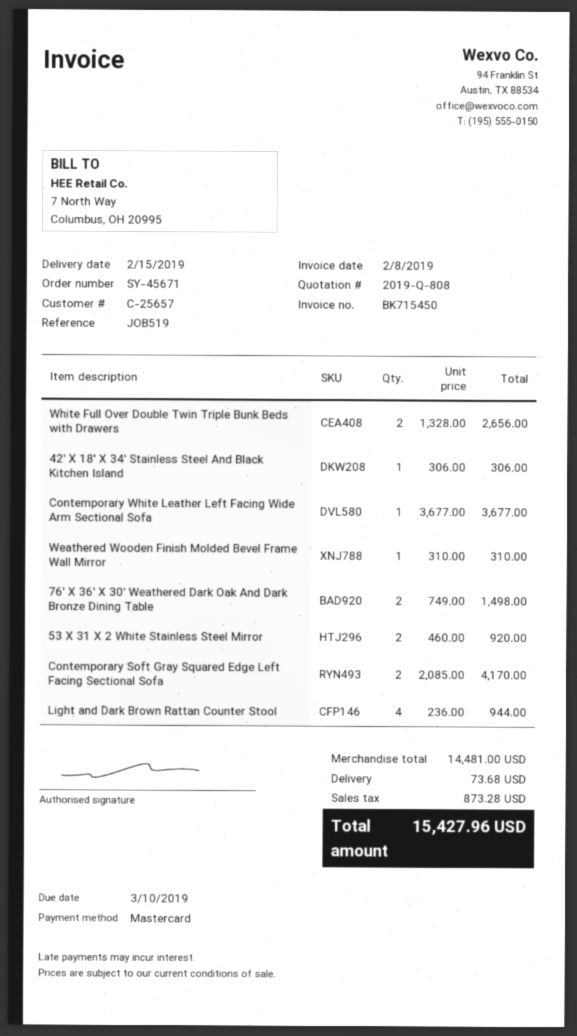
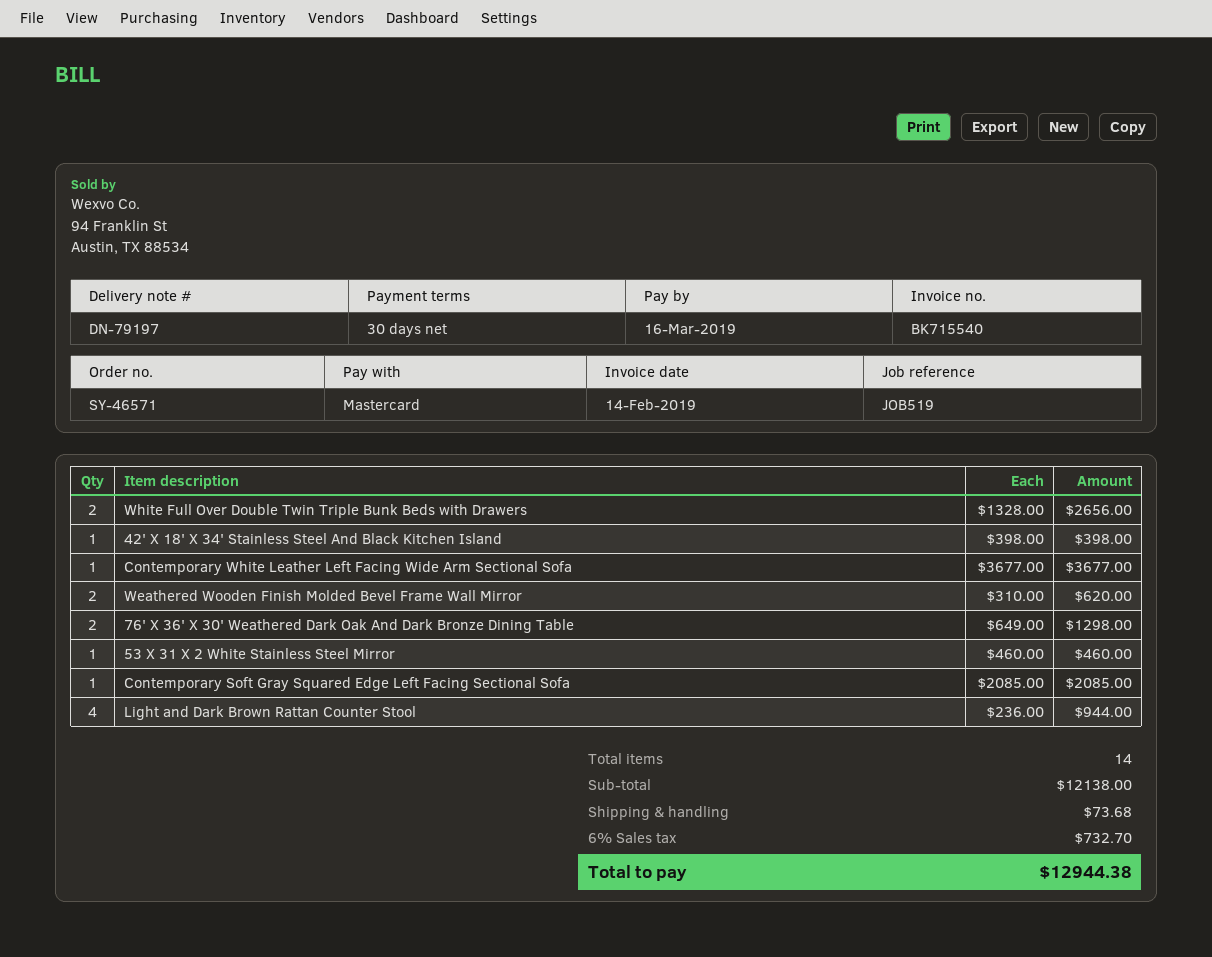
order number: SY-45671 -> SY-46571
invoice number: BK715450 -> BK715540
invoice date: 2019-02-08 -> 2019-02-14
due date: 2019-03-10 -> 2019-03-16
42' X 18' X 34' Stainless Steel And Black Kitchen Island: 1 x 306.00 = 306.00 -> 1 x 398.00 = 398.00
Weathered Wooden Finish Molded Bevel Frame Wall Mirror: 1 x 310.00 = 310.00 -> 2 x 310.00 = 620.00
76' X 36' X 30' Weathered Dark Oak And Dark Bronze Dining Table: 2 x 749.00 = 1498.00 -> 2 x 649.00 = 1298.00
53 X 31 X 2 White Stainless Steel Mirror: 2 x 460.00 = 920.00 -> 1 x 460.00 = 460.00
Contemporary Soft Gray Squared Edge Left Facing Sectional Sofa: 2 x 2085.00 = 4170.00 -> 1 x 2085.00 = 2085.00
subtotal: 14481.00 -> 12138.00
tax: 873.28 -> 732.70
total: 15427.96 -> 12944.38

